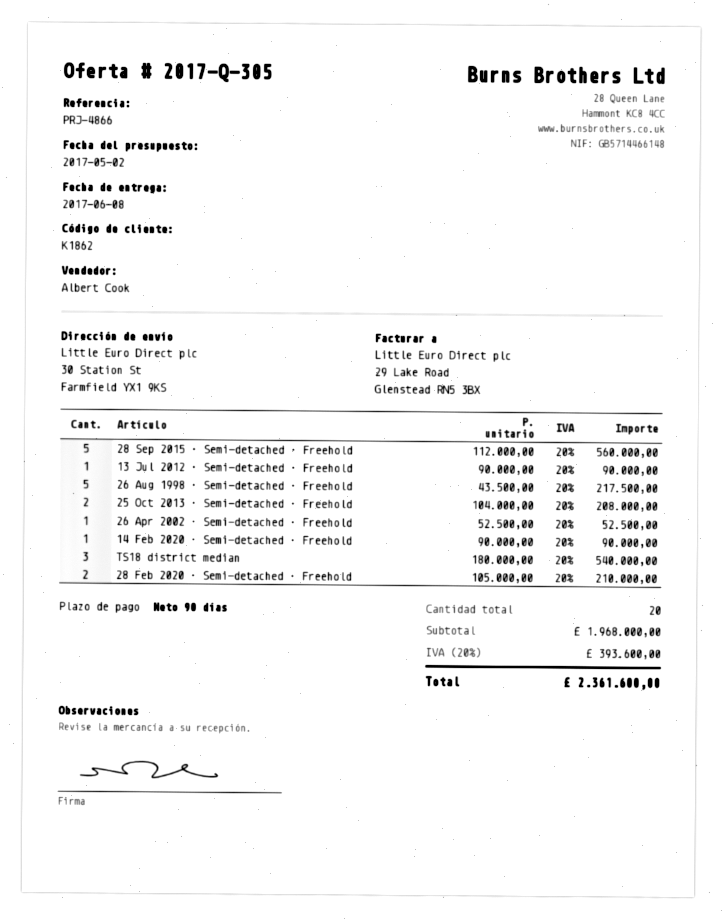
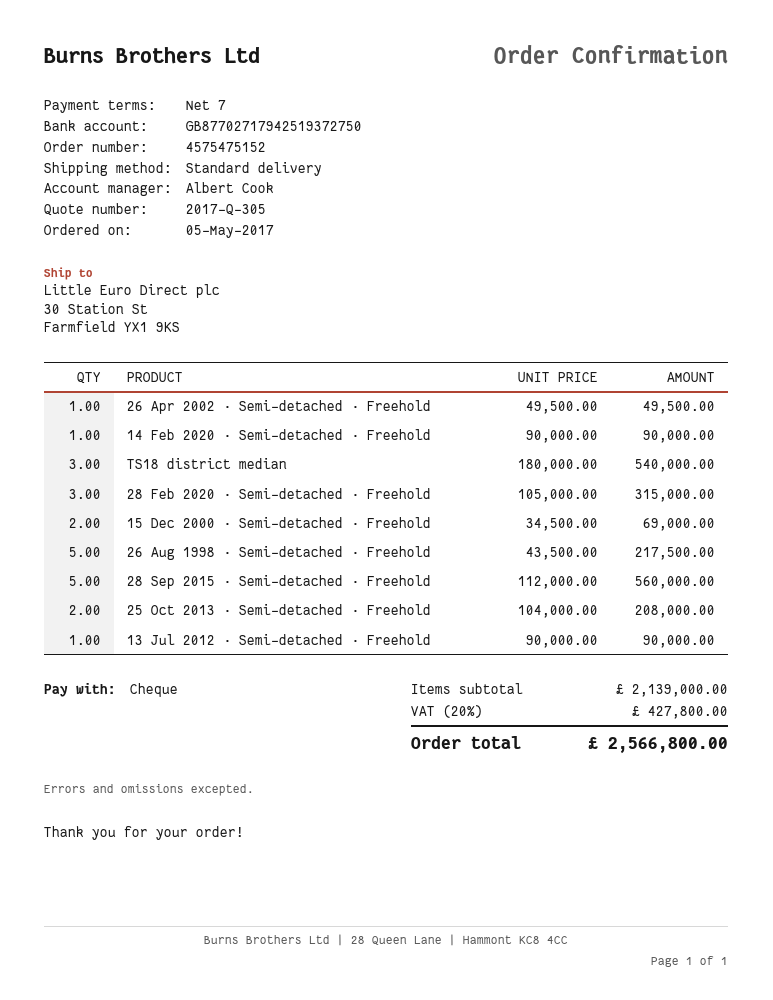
payment terms: 90 days -> 7 days
26 Apr 2002 · Semi-detached · Freehold: 1 x 52500.00 = 52500.00 -> 1 x 49500.00 = 49500.00
28 Feb 2020 · Semi-detached · Freehold: 2 x 105000.00 = 210000.00 -> 3 x 105000.00 = 315000.00
15 Dec 2000 · Semi-detached · Freehold: none -> 2 x 34500.00 = 69000.00
subtotal: 1968000.00 -> 2139000.00
tax: 20% = 393600.00 -> 20% = 427800.00
total: 2361600.00 -> 2566800.00

